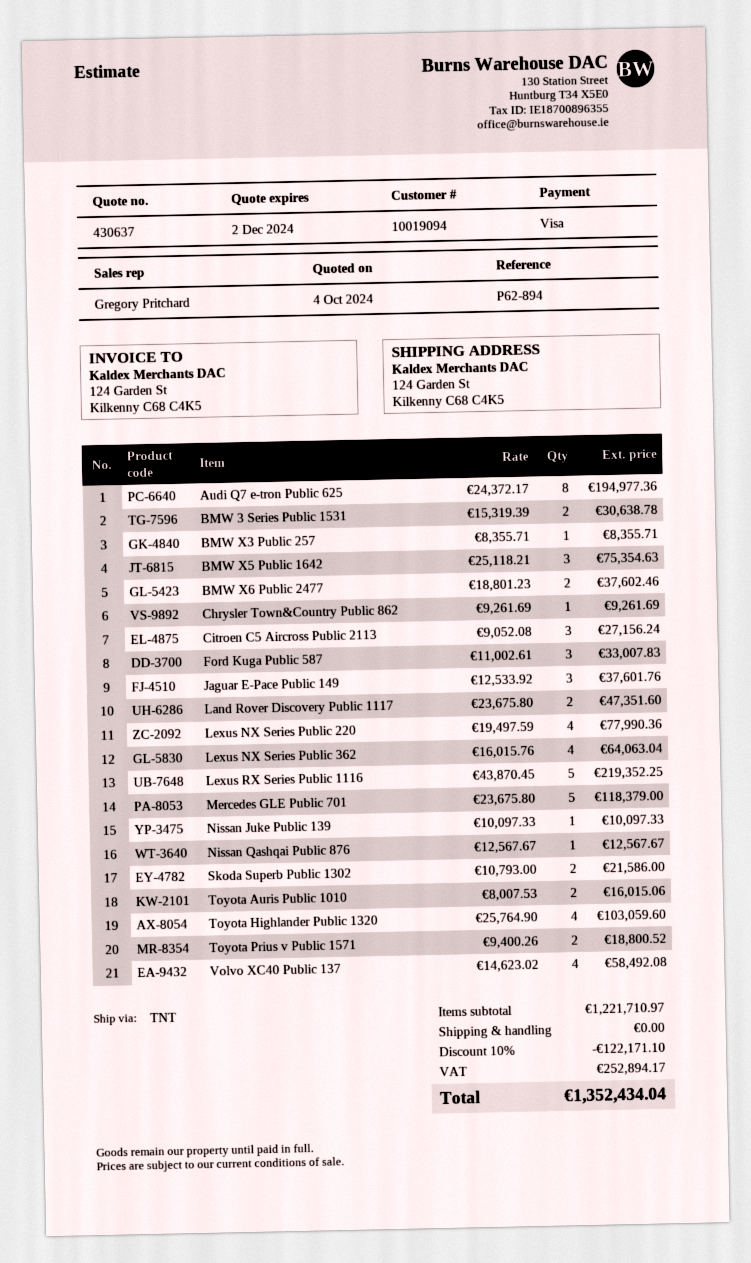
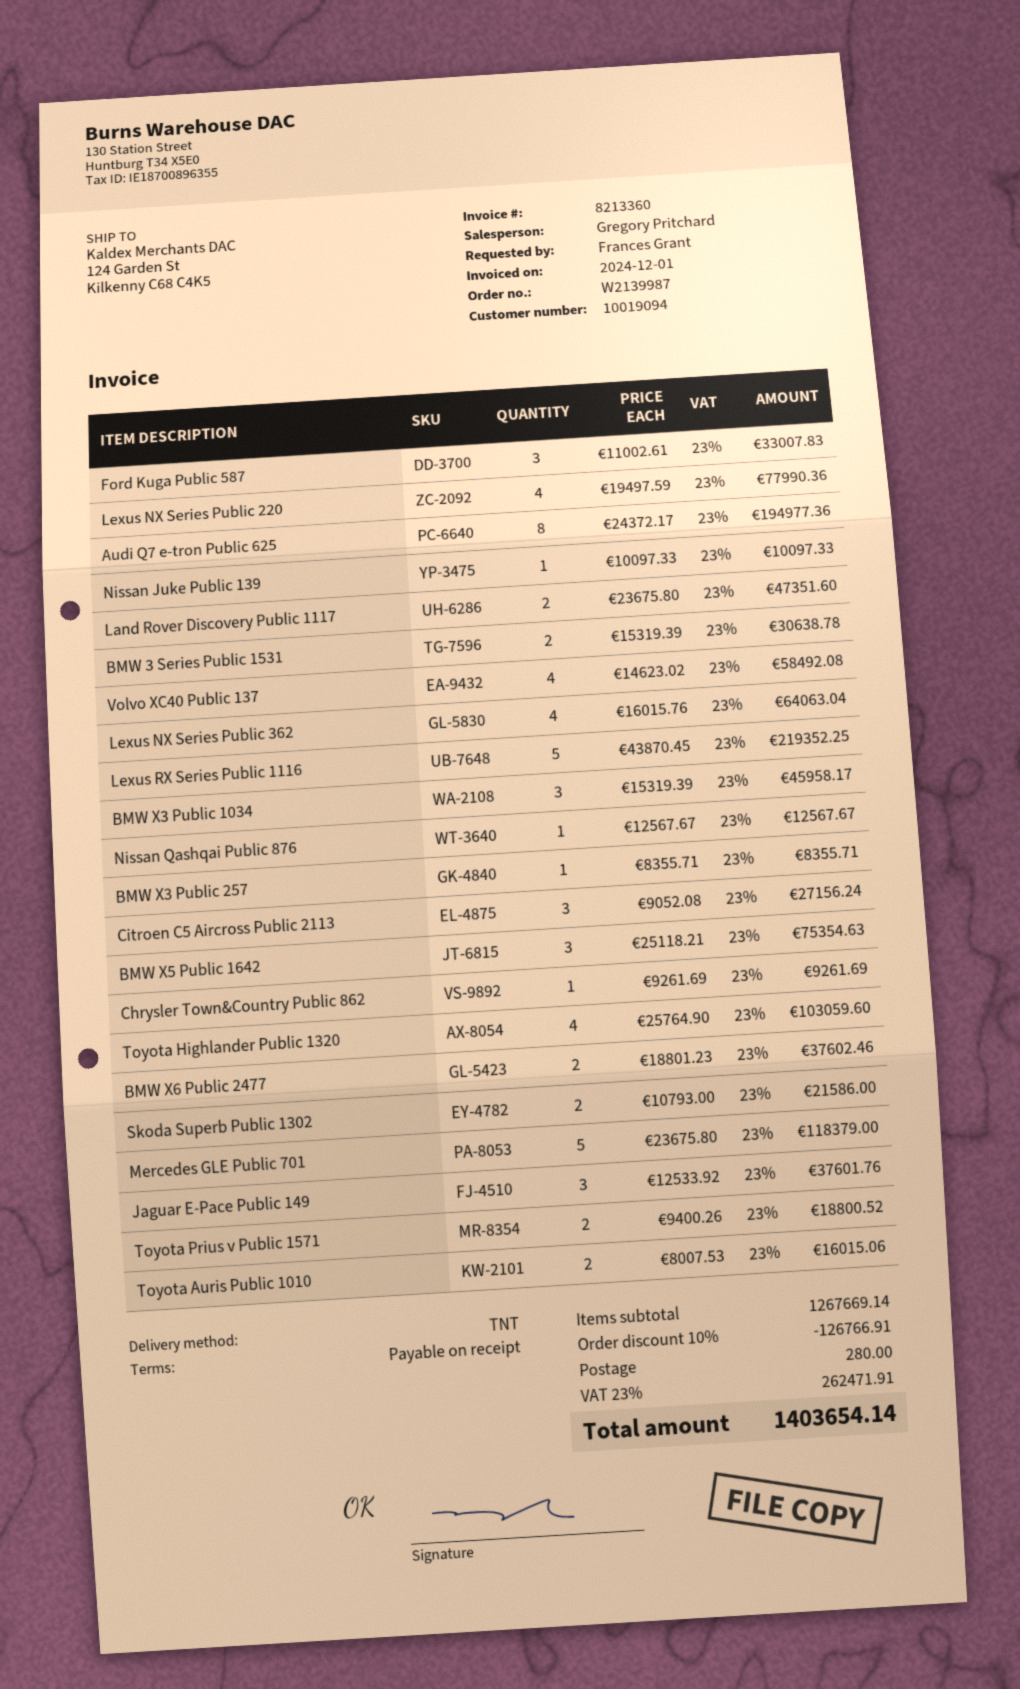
BMW X3 Public 1034: none -> 3 x 15319.39 = 45958.17
subtotal: 1221710.97 -> 1267669.14
discount: 10% = 122171.10 -> 10% = 126766.91
shipping: 0.00 -> 280.00
tax: 252894.17 -> 262471.91
total: 1352434.04 -> 1403654.14

